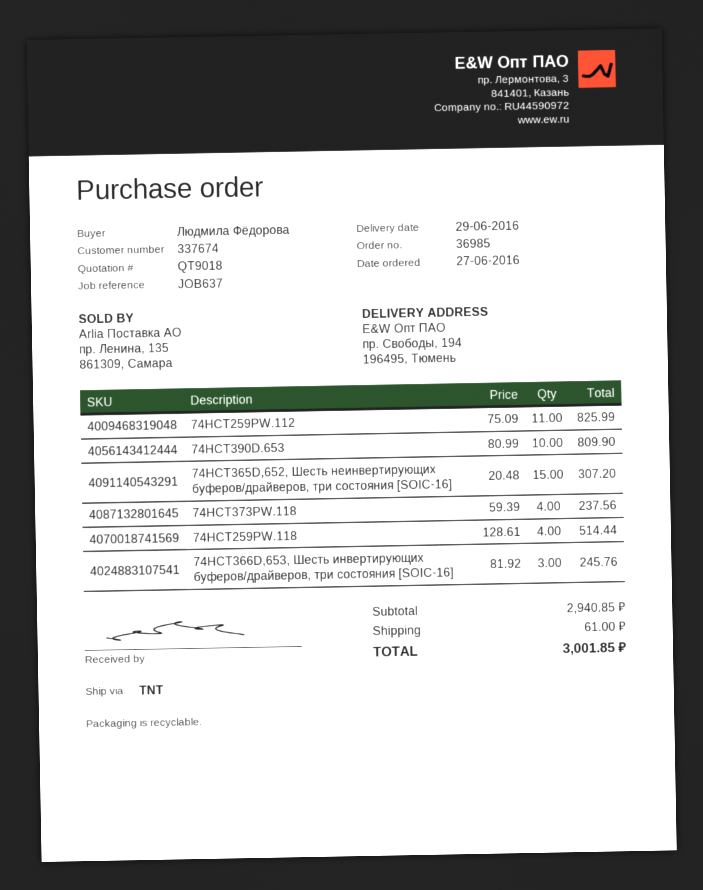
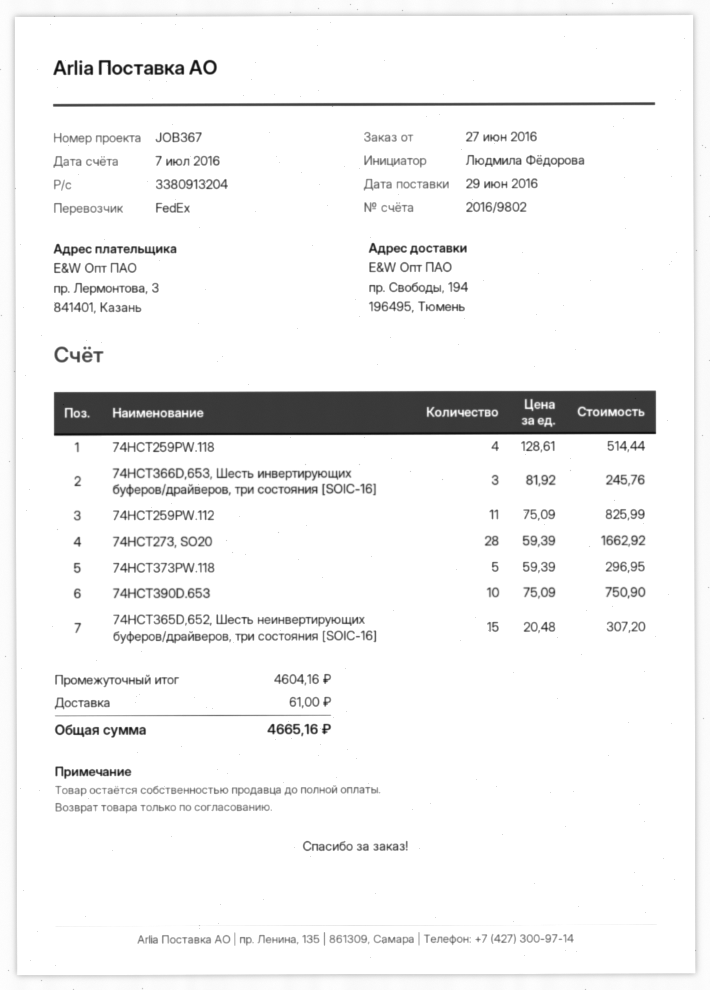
reference: JOB637 -> JOB367
shipping method: TNT -> FedEx
74HCT390D.653: 10 x 80.99 = 809.90 -> 10 x 75.09 = 750.90
74HCT373PW.118: 4 x 59.39 = 237.56 -> 5 x 59.39 = 296.95
74HCT273, SO20: none -> 28 x 59.39 = 1662.92
subtotal: 2940.85 -> 4604.16
total: 3001.85 -> 4665.16

